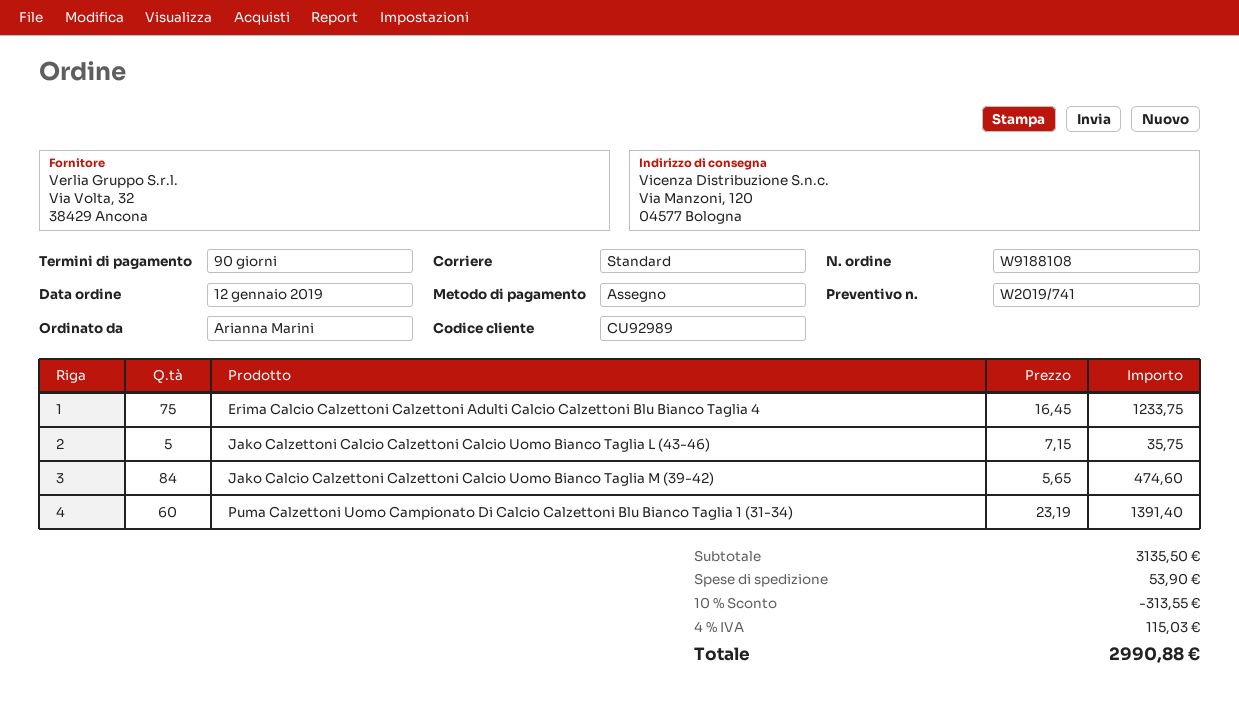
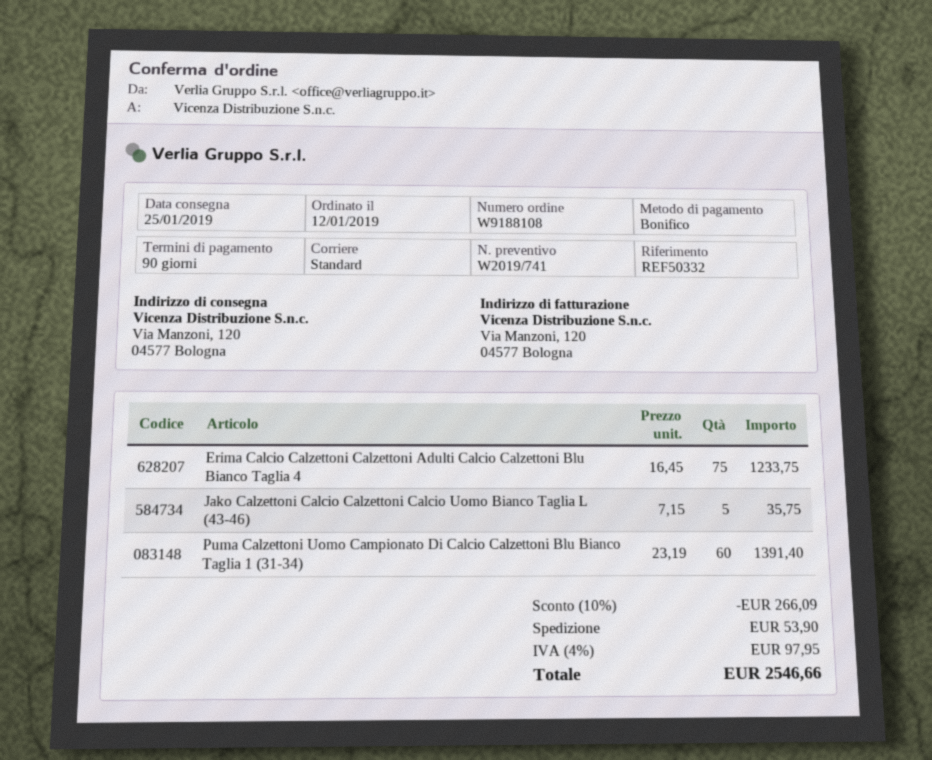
payment method: cheque -> bank transfer
Jako Calcio Calzettoni Calzettoni Calcio Uomo Bianco Taglia M (39-42): 84 x 5.65 = 474.60 -> none
discount: 10% = 313.55 -> 10% = 266.09
tax: 4% = 115.03 -> 4% = 97.95
total: 2990.88 -> 2546.66

